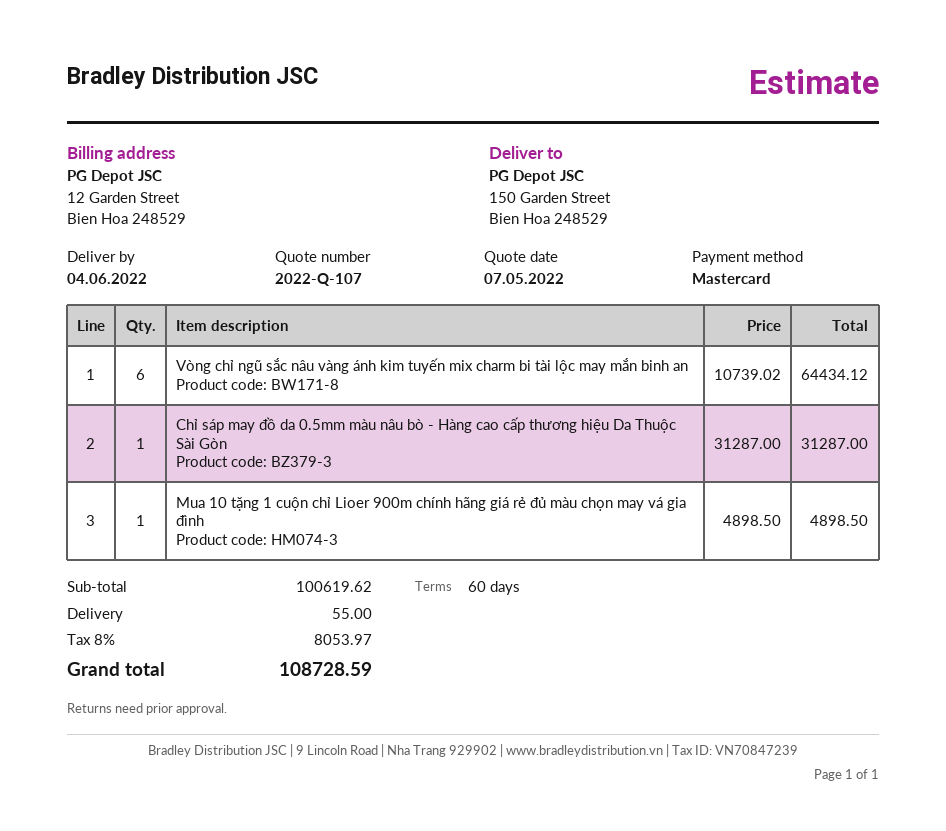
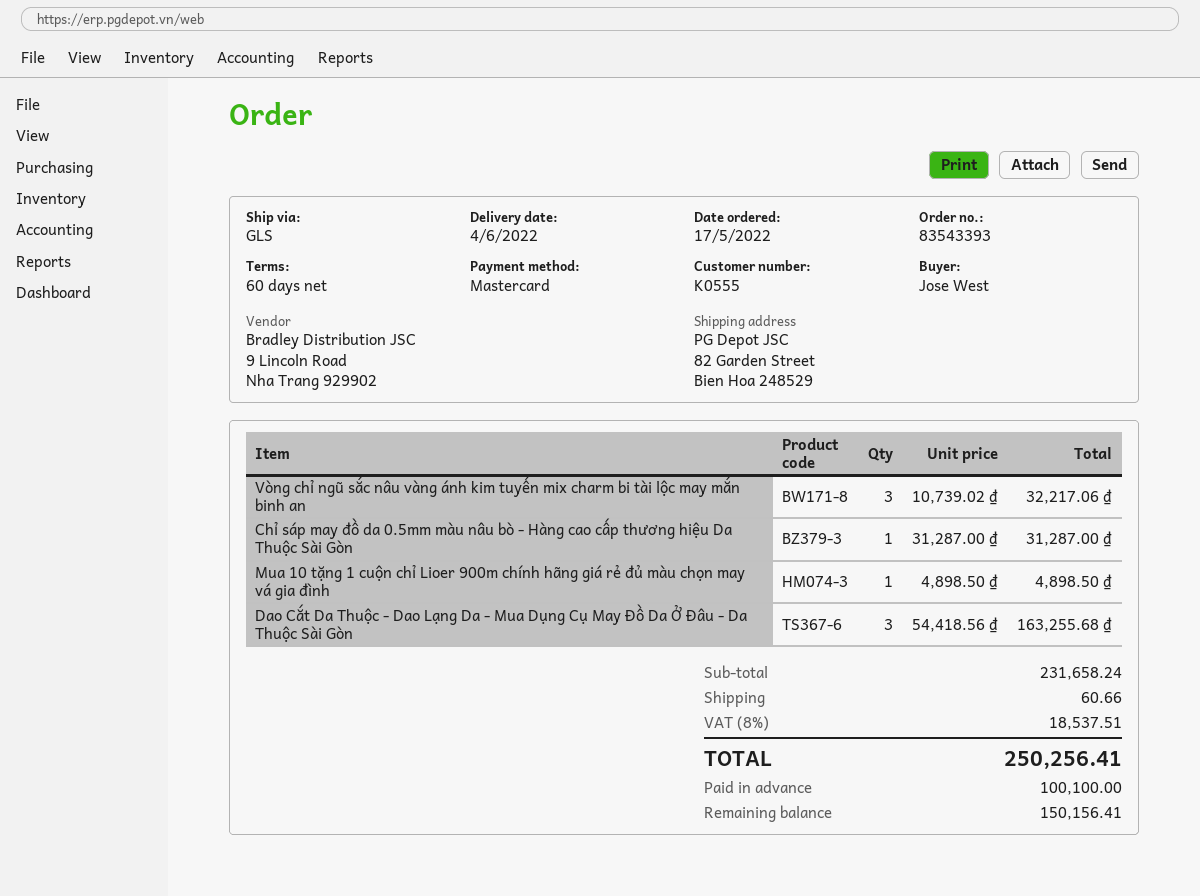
ship to: 150 Garden Street, Bien Hoa 248529 -> 82 Garden Street, Bien Hoa 248529
Vòng chỉ ngũ sắc nâu vàng ánh kim tuyến mix charm bi tài lộc may mắn binh an: 6 x 10739.02 = 64434.12 -> 3 x 10739.02 = 32217.06
Dao Cắt Da Thuộc - Dao Lạng Da - Mua Dụng Cụ May Đồ Da Ở Đâu - Da Thuộc Sài Gòn: none -> 3 x 54418.56 = 163255.68
subtotal: 100619.62 -> 231658.24
shipping: 55.00 -> 60.66
tax: 8% = 8053.97 -> 8% = 18537.51
total: 108728.59 -> 250256.41

